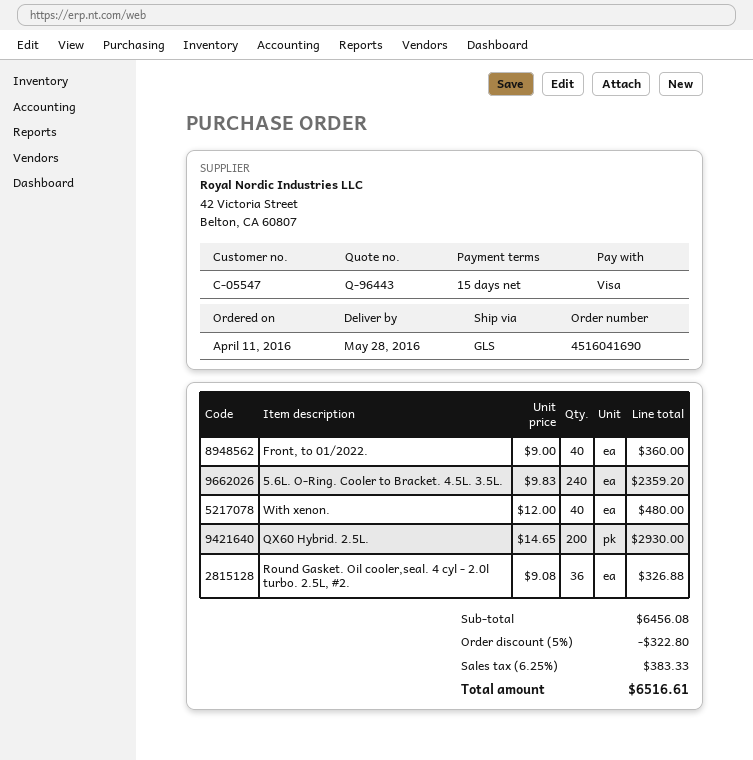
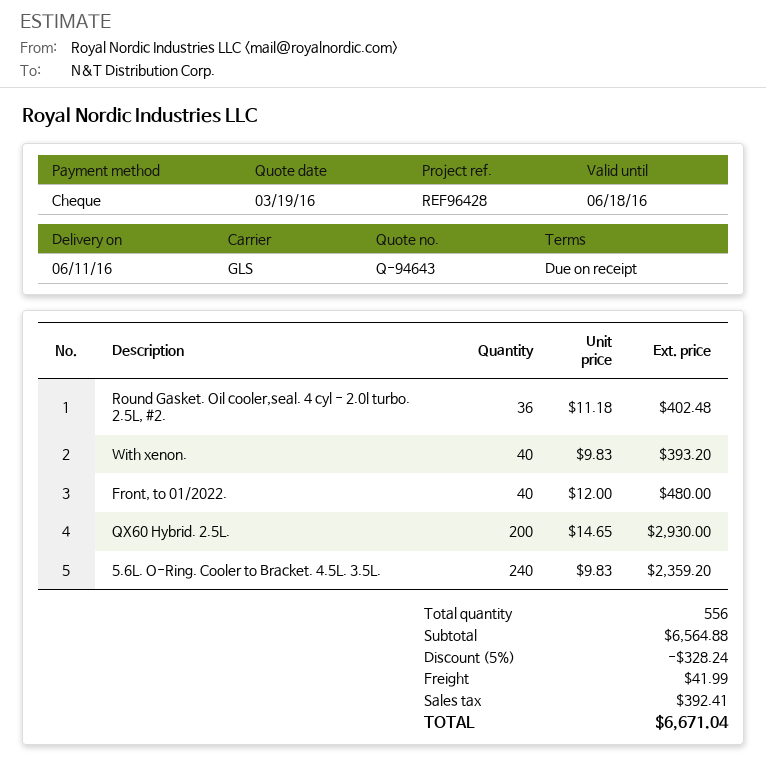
quote number: Q-96443 -> Q-94643
delivery date: 2016-05-28 -> 2016-06-11
payment terms: 15 days -> on receipt
payment method: Visa -> cheque
Front, to 01/2022.: 40 x 9.00 = 360.00 -> 40 x 12.00 = 480.00
With xenon.: 40 x 12.00 = 480.00 -> 40 x 9.83 = 393.20
Round Gasket. Oil cooler,seal. 4 cyl - 2.0l turbo. 2.5L, #2.: 36 x 9.08 = 326.88 -> 36 x 11.18 = 402.48
subtotal: 6456.08 -> 6564.88
discount: 5% = 322.80 -> 5% = 328.24
shipping: none -> 41.99
tax: 383.33 -> 392.41
total: 6516.61 -> 6671.04

